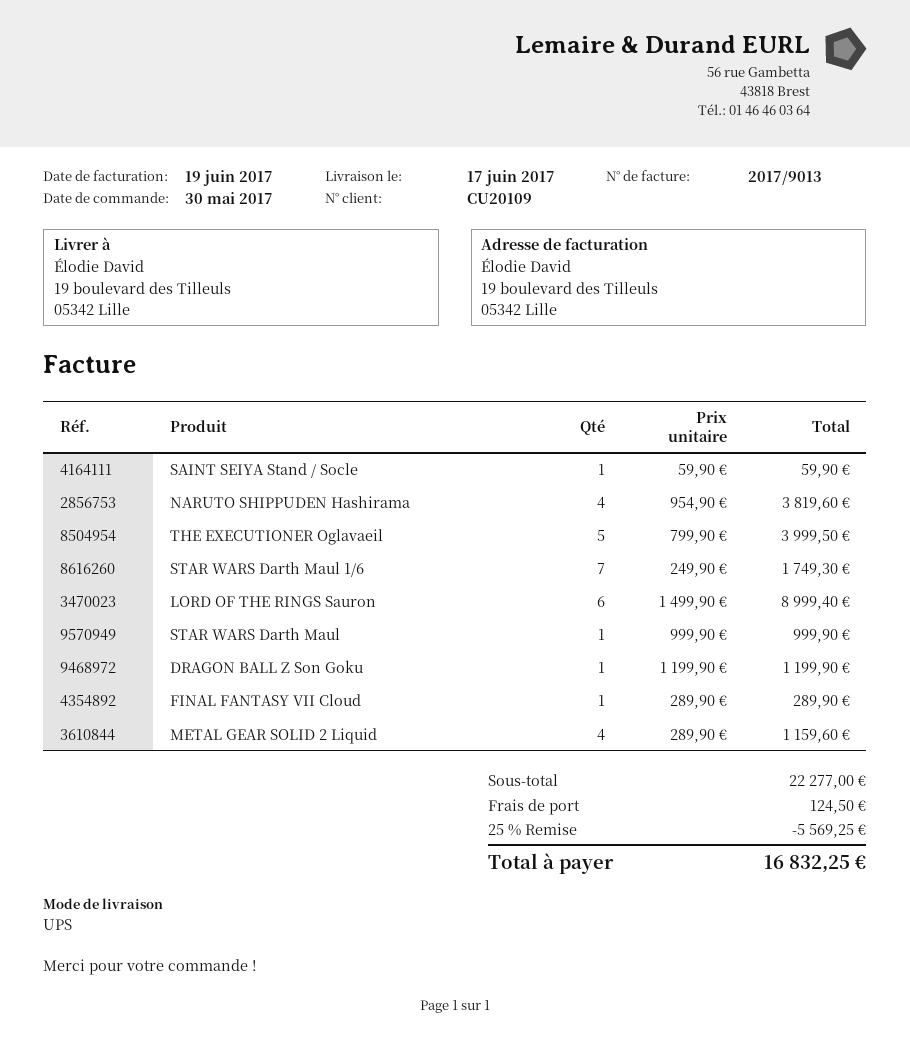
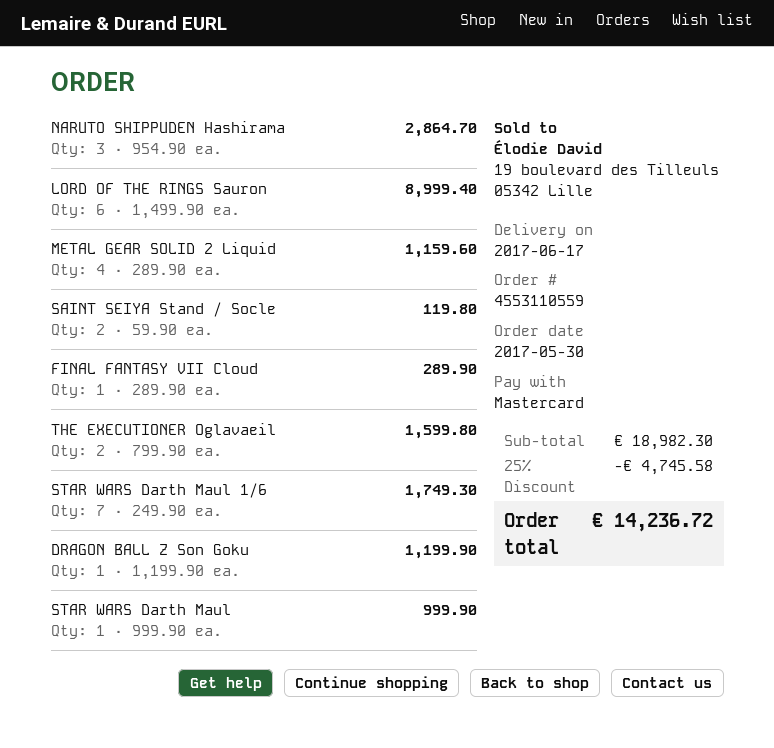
SAINT SEIYA Stand / Socle: 1 x 59.90 = 59.90 -> 2 x 59.90 = 119.80
NARUTO SHIPPUDEN Hashirama: 4 x 954.90 = 3819.60 -> 3 x 954.90 = 2864.70
THE EXECUTIONER Oglavaeil: 5 x 799.90 = 3999.50 -> 2 x 799.90 = 1599.80
subtotal: 22277.00 -> 18982.30
discount: 25% = 5569.25 -> 25% = 4745.58
shipping: 124.50 -> none
total: 16832.25 -> 14236.72

